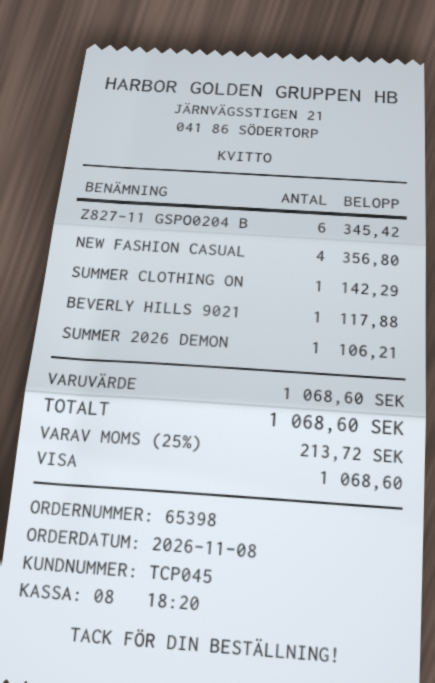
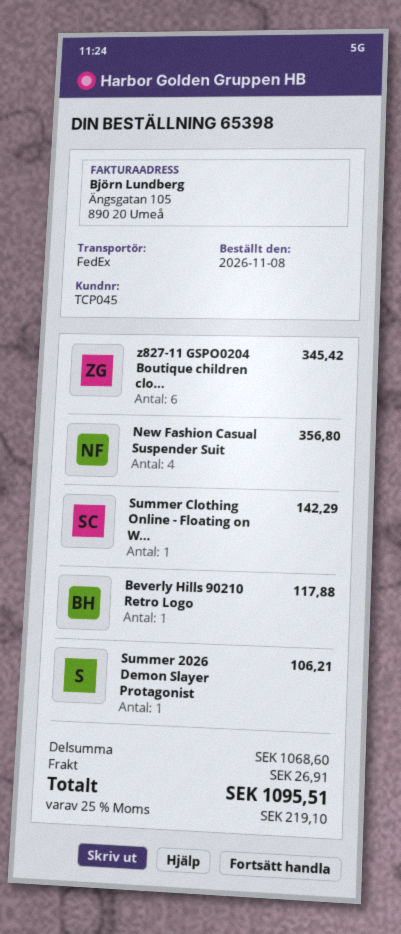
shipping: none -> 26.91
tax: 25% = 213.72 -> 25% = 219.10
total: 1068.60 -> 1095.51

